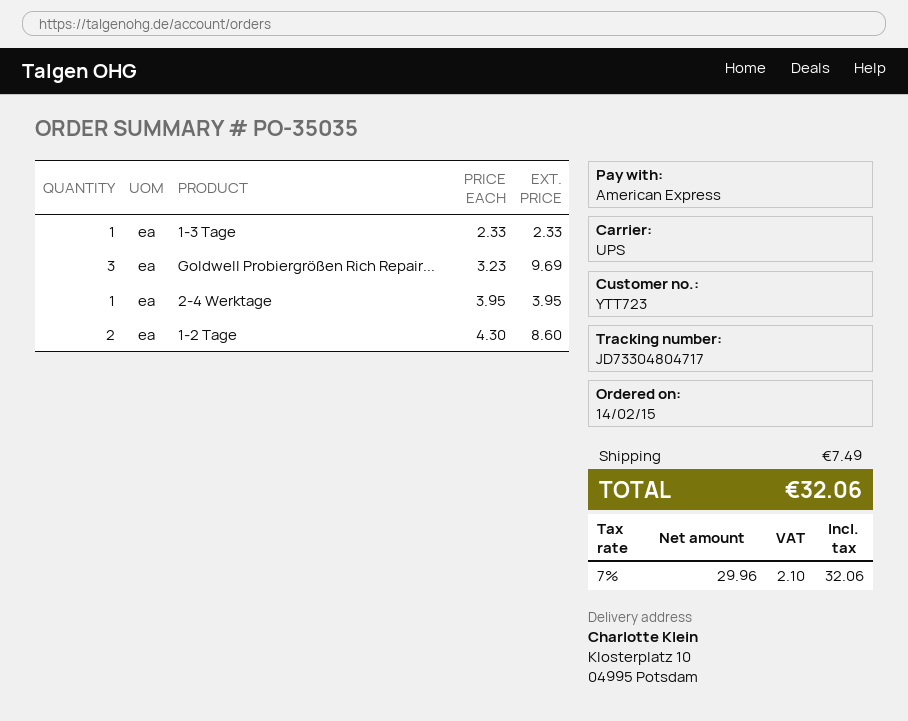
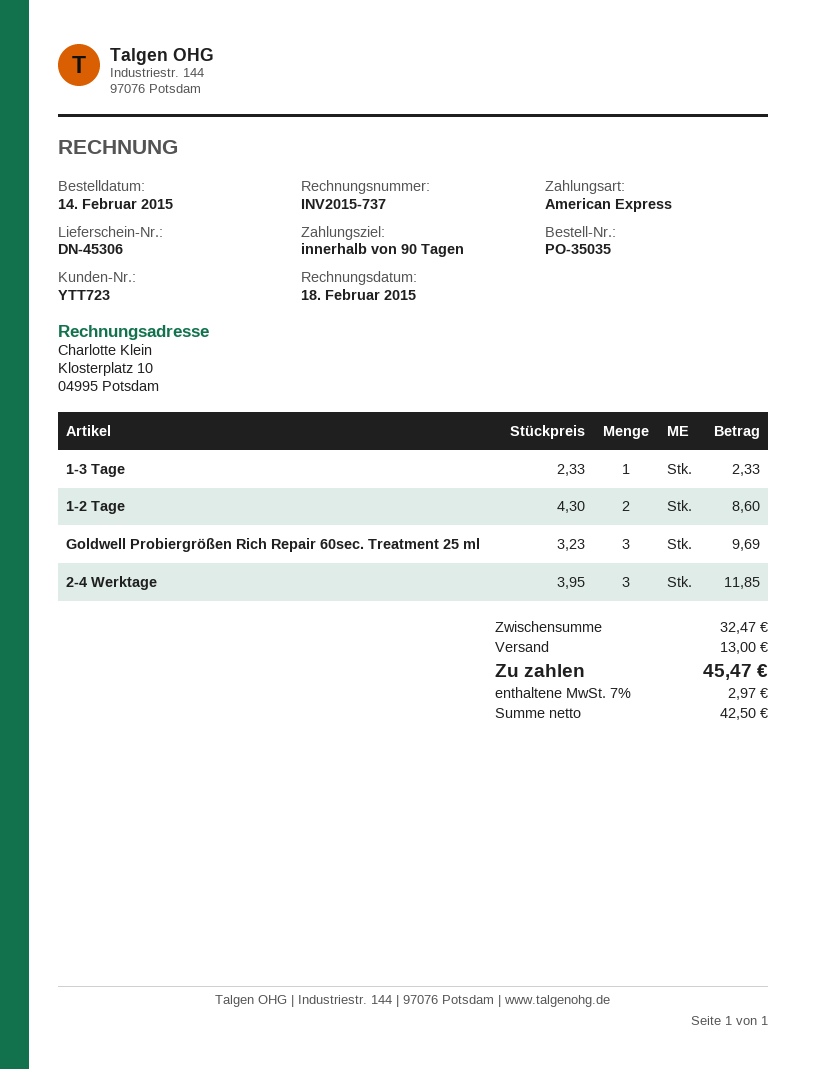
2-4 Werktage: 1 x 3.95 = 3.95 -> 3 x 3.95 = 11.85
shipping: 7.49 -> 13.00
net: 29.96 -> 42.50
tax: 7% = 2.10 -> 7% = 2.97
total: 32.06 -> 45.47

